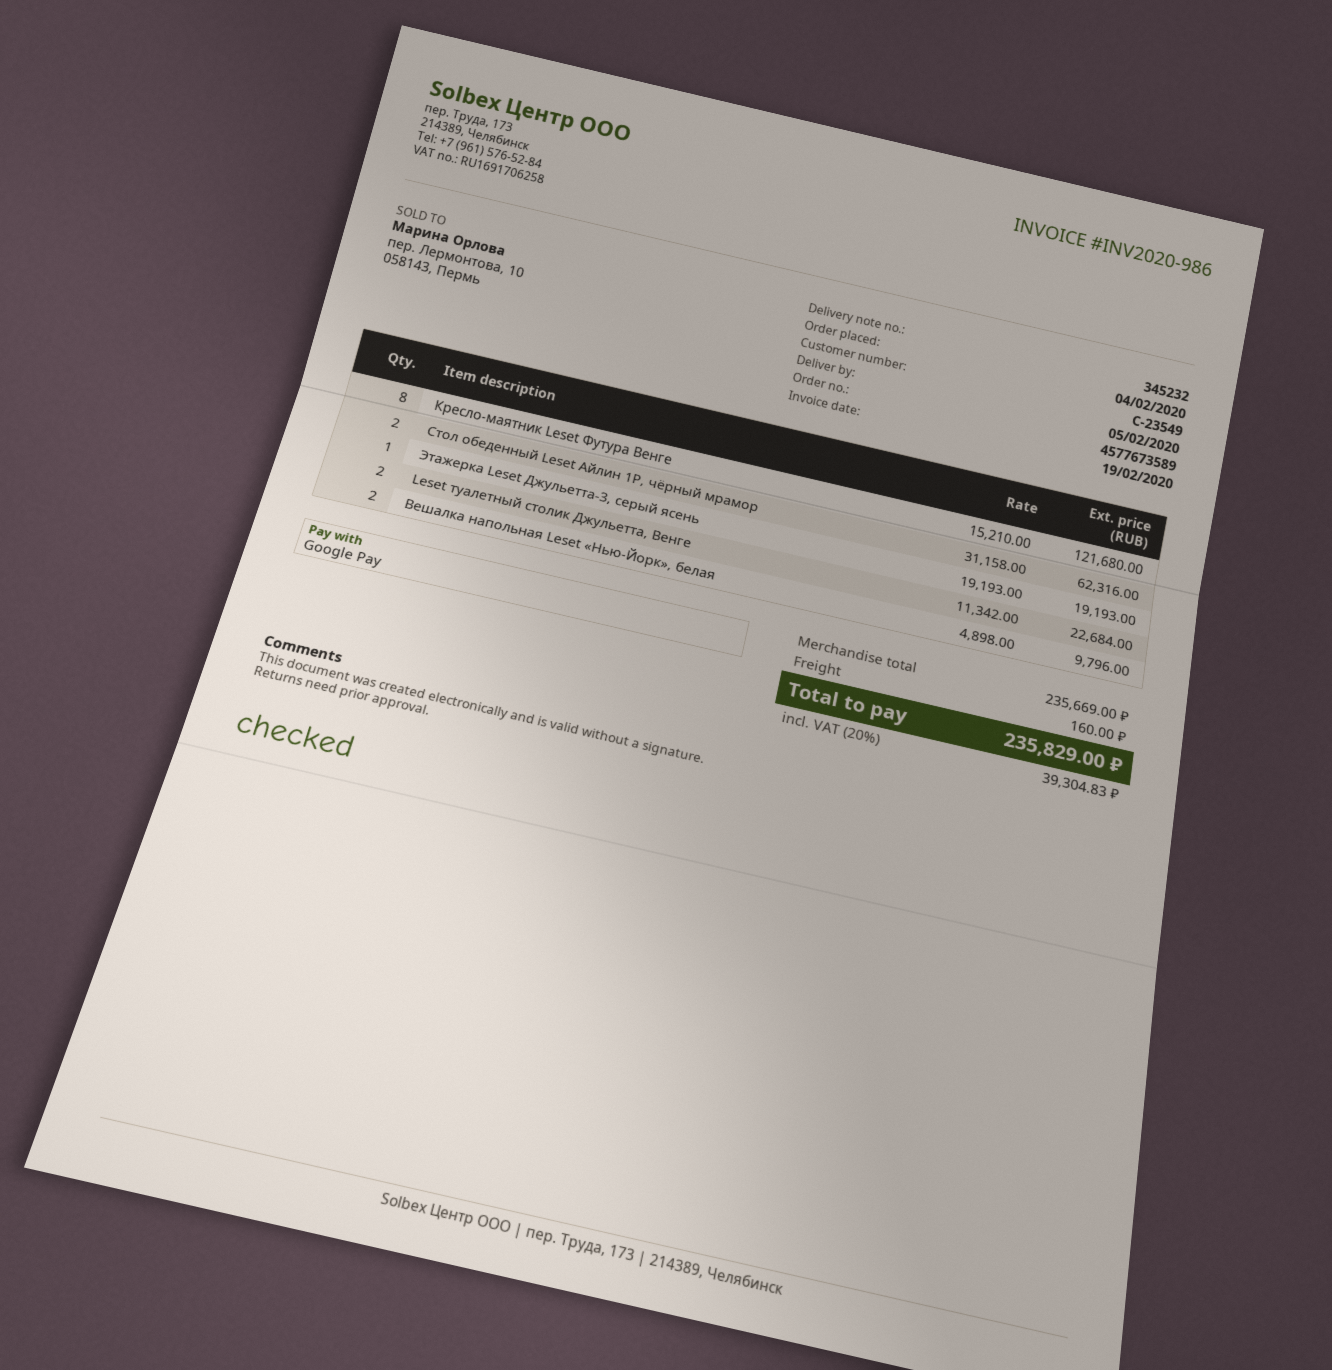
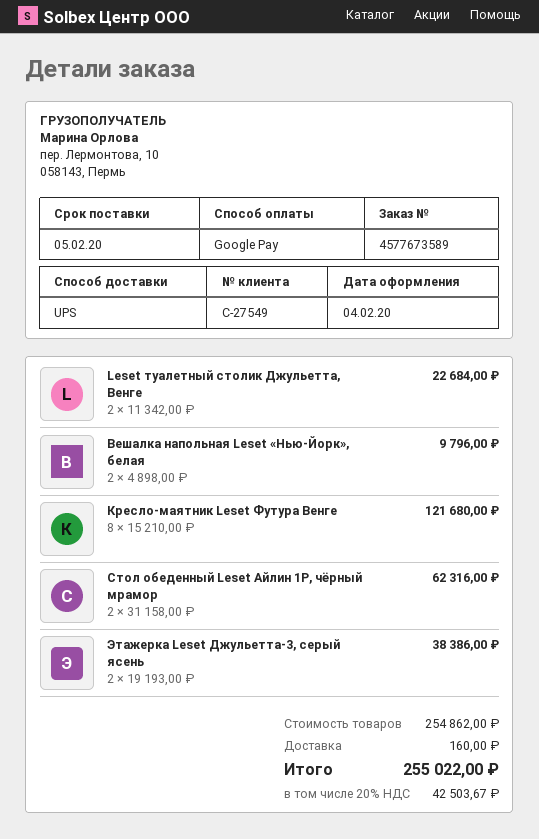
customer number: C-23549 -> C-27549
Этажерка Leset Джульетта-3, серый ясень: 1 x 19193.00 = 19193.00 -> 2 x 19193.00 = 38386.00
subtotal: 235669.00 -> 254862.00
tax: 20% = 39304.83 -> 20% = 42503.67
total: 235829.00 -> 255022.00

